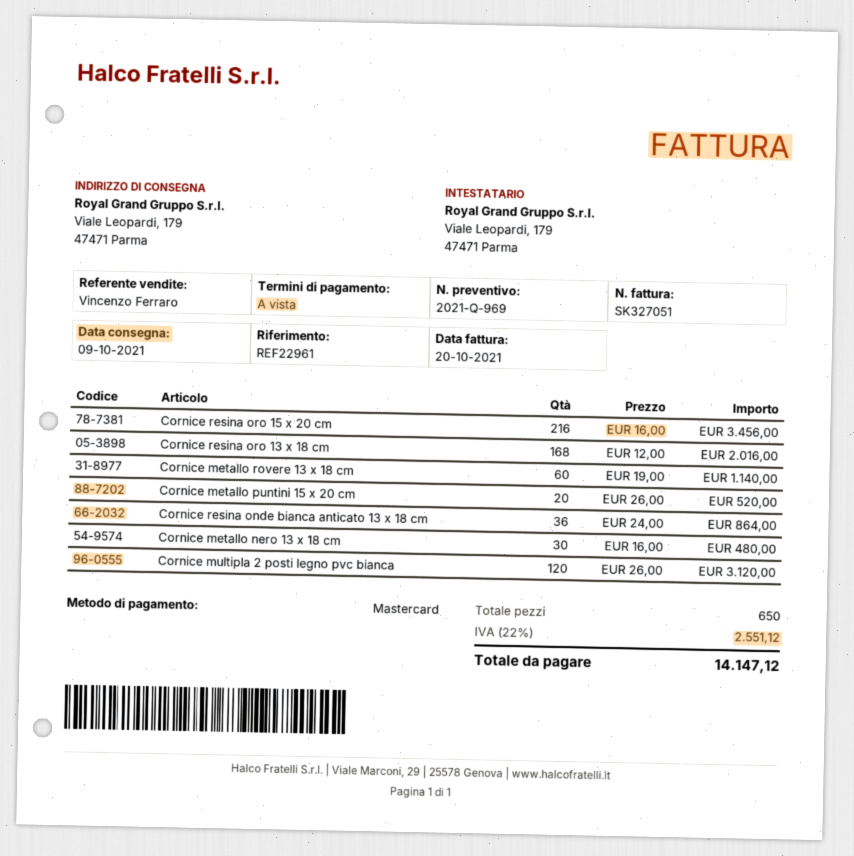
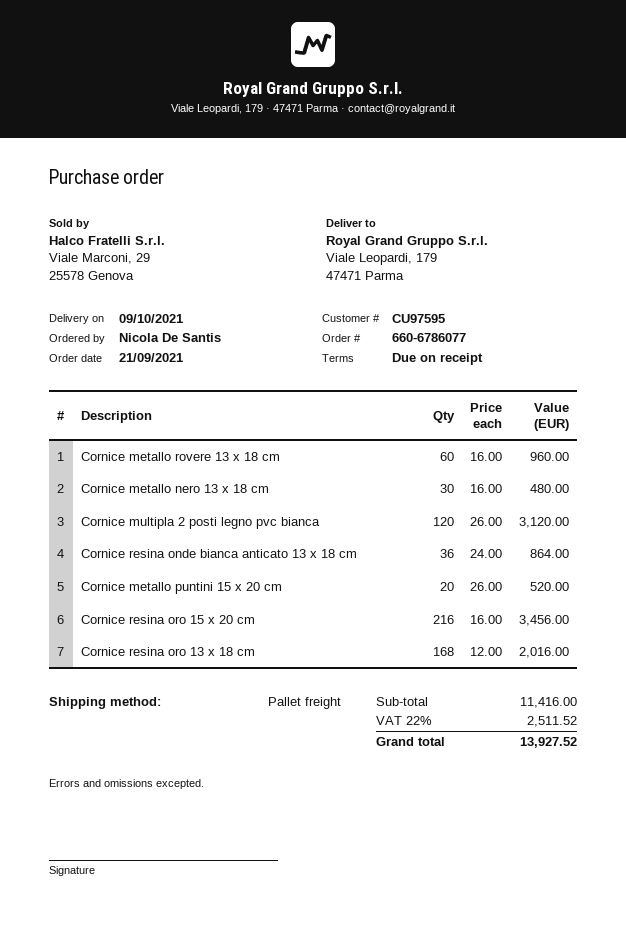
Cornice metallo rovere 13 x 18 cm: 60 x 19.00 = 1140.00 -> 60 x 16.00 = 960.00
tax: 22% = 2551.12 -> 22% = 2511.52
total: 14147.12 -> 13927.52

